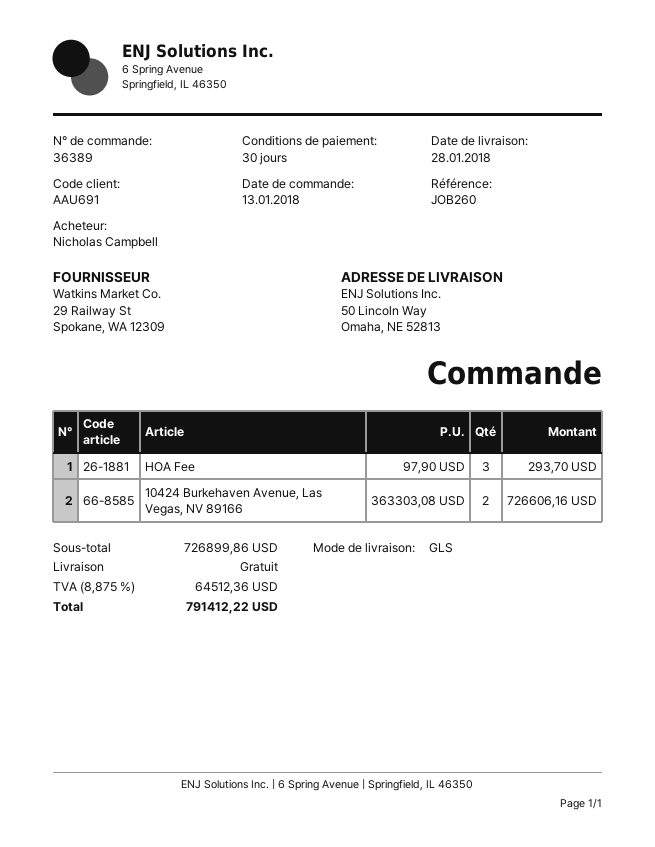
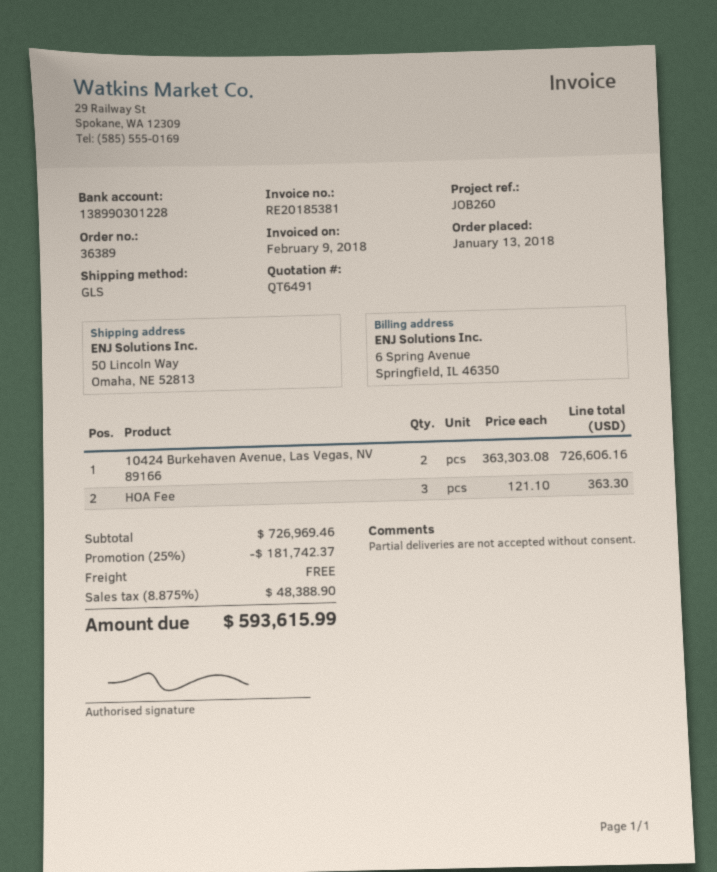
HOA Fee: 3 x 97.90 = 293.70 -> 3 x 121.10 = 363.30
subtotal: 726899.86 -> 726969.46
discount: none -> 25% = 181742.37
tax: 8.875% = 64512.36 -> 8.875% = 48388.90
total: 791412.22 -> 593615.99

